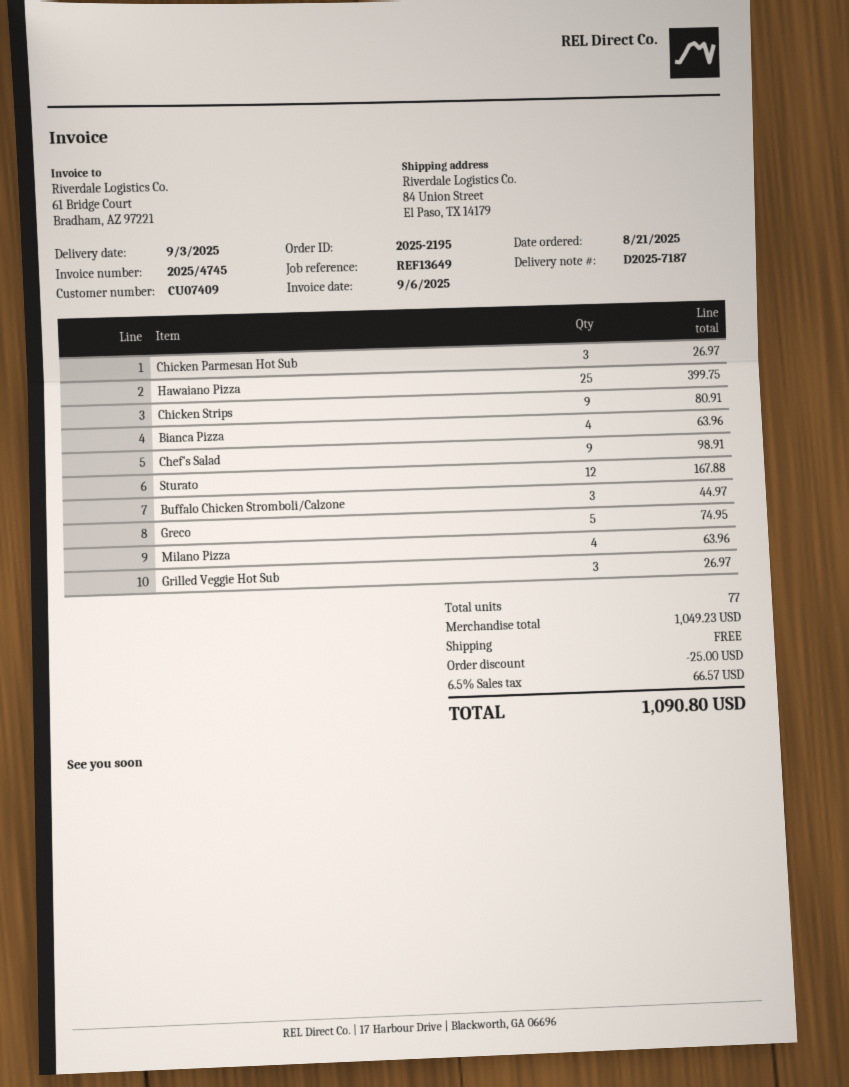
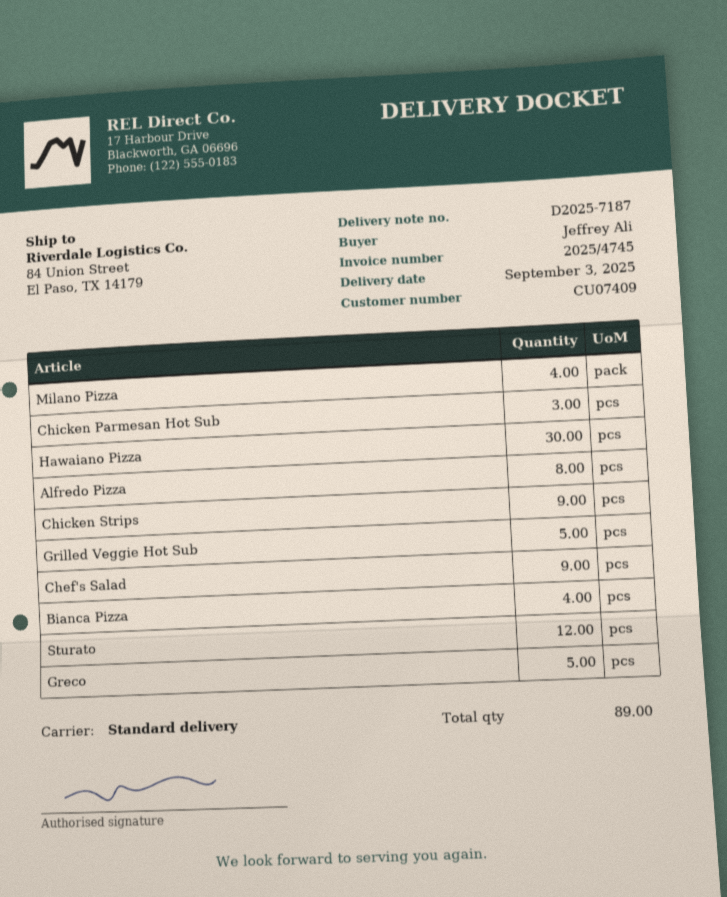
Hawaiano Pizza: 25 -> 30
Buffalo Chicken Stromboli/Calzone: 3 -> none
Grilled Veggie Hot Sub: 3 -> 5
Alfredo Pizza: none -> 8
total quantity: 77 -> 89

